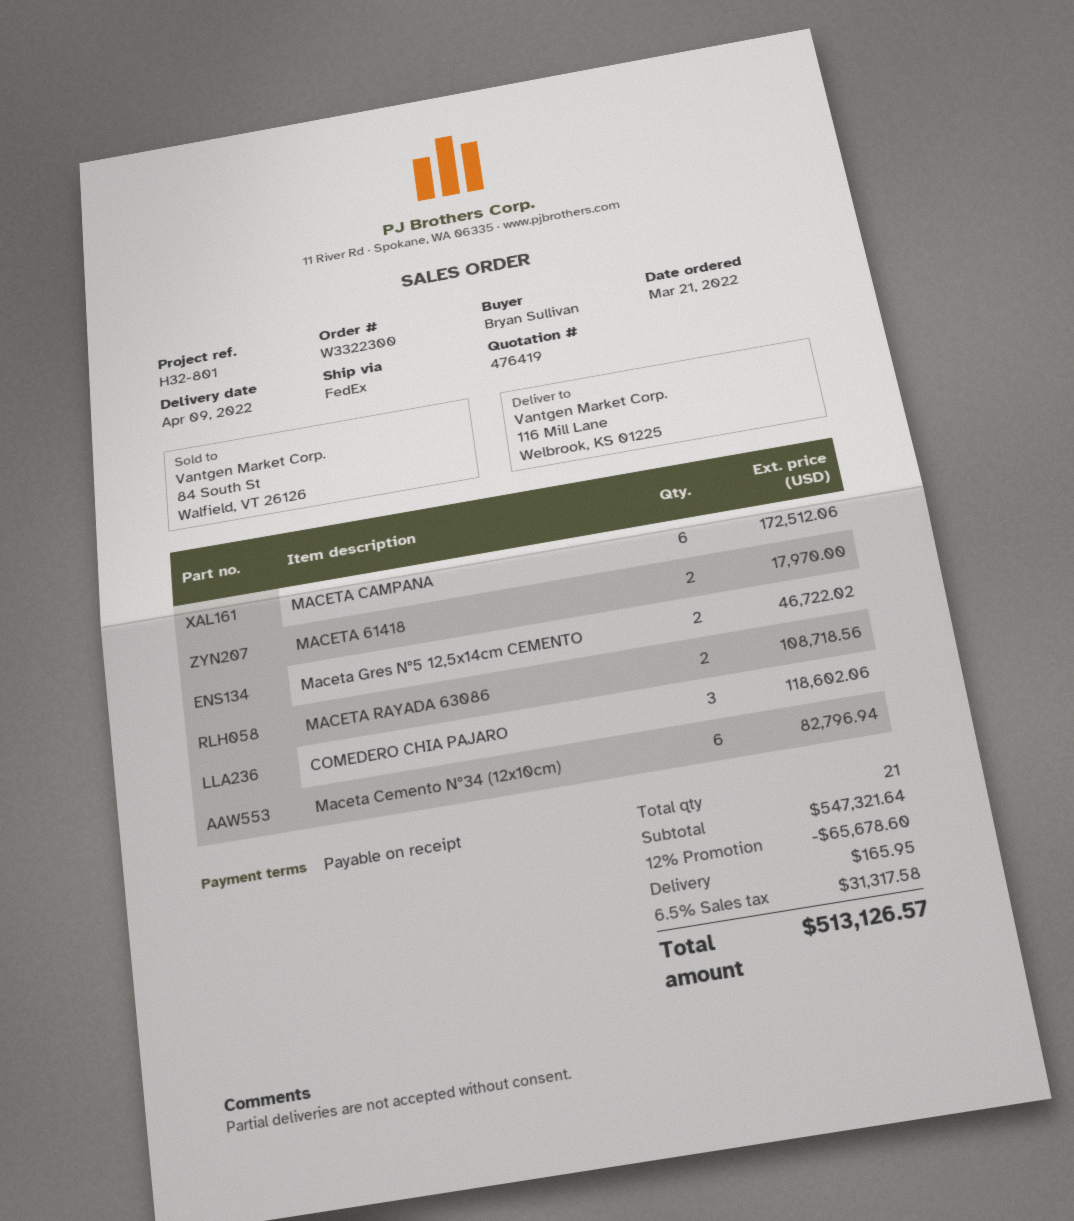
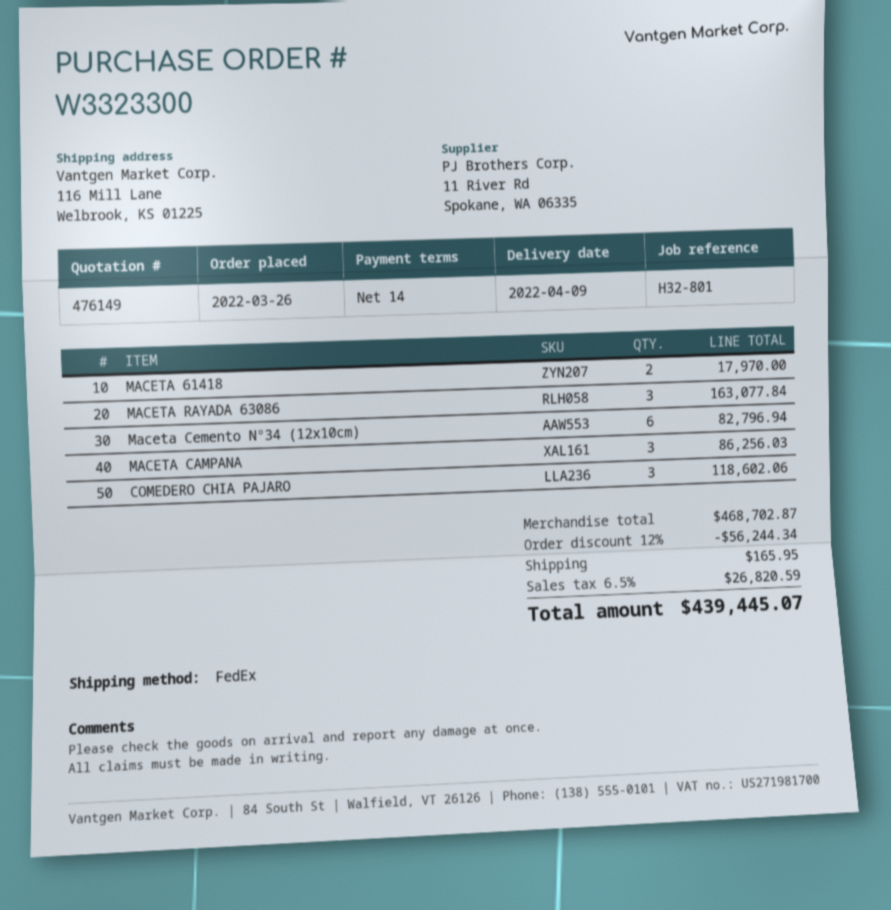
quote number: 476419 -> 476149
order number: W3322300 -> W3323300
order date: 2022-03-21 -> 2022-03-26
payment terms: on receipt -> 14 days
MACETA CAMPANA: 6 for 172512.06 -> 3 for 86256.03
Maceta Gres N°5 12,5x14cm CEMENTO: 2 for 46722.02 -> none
MACETA RAYADA 63086: 2 for 108718.56 -> 3 for 163077.84
subtotal: 547321.64 -> 468702.87
discount: 12% = 65678.60 -> 12% = 56244.34
tax: 6.5% = 31317.58 -> 6.5% = 26820.59
total: 513126.57 -> 439445.07

